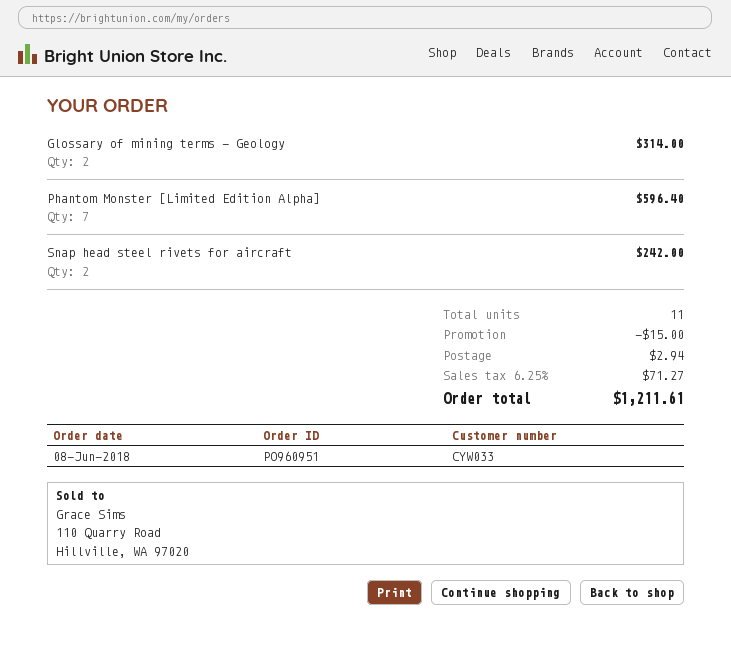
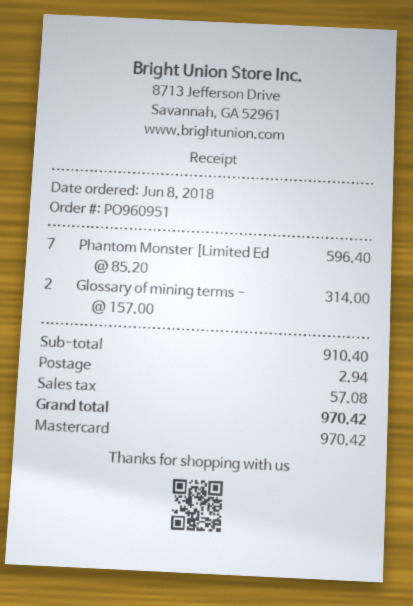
Snap head steel rivets for aircraft: 2 for 242.00 -> none
discount: 15.00 -> none
tax: 71.27 -> 57.08
total: 1211.61 -> 970.42

